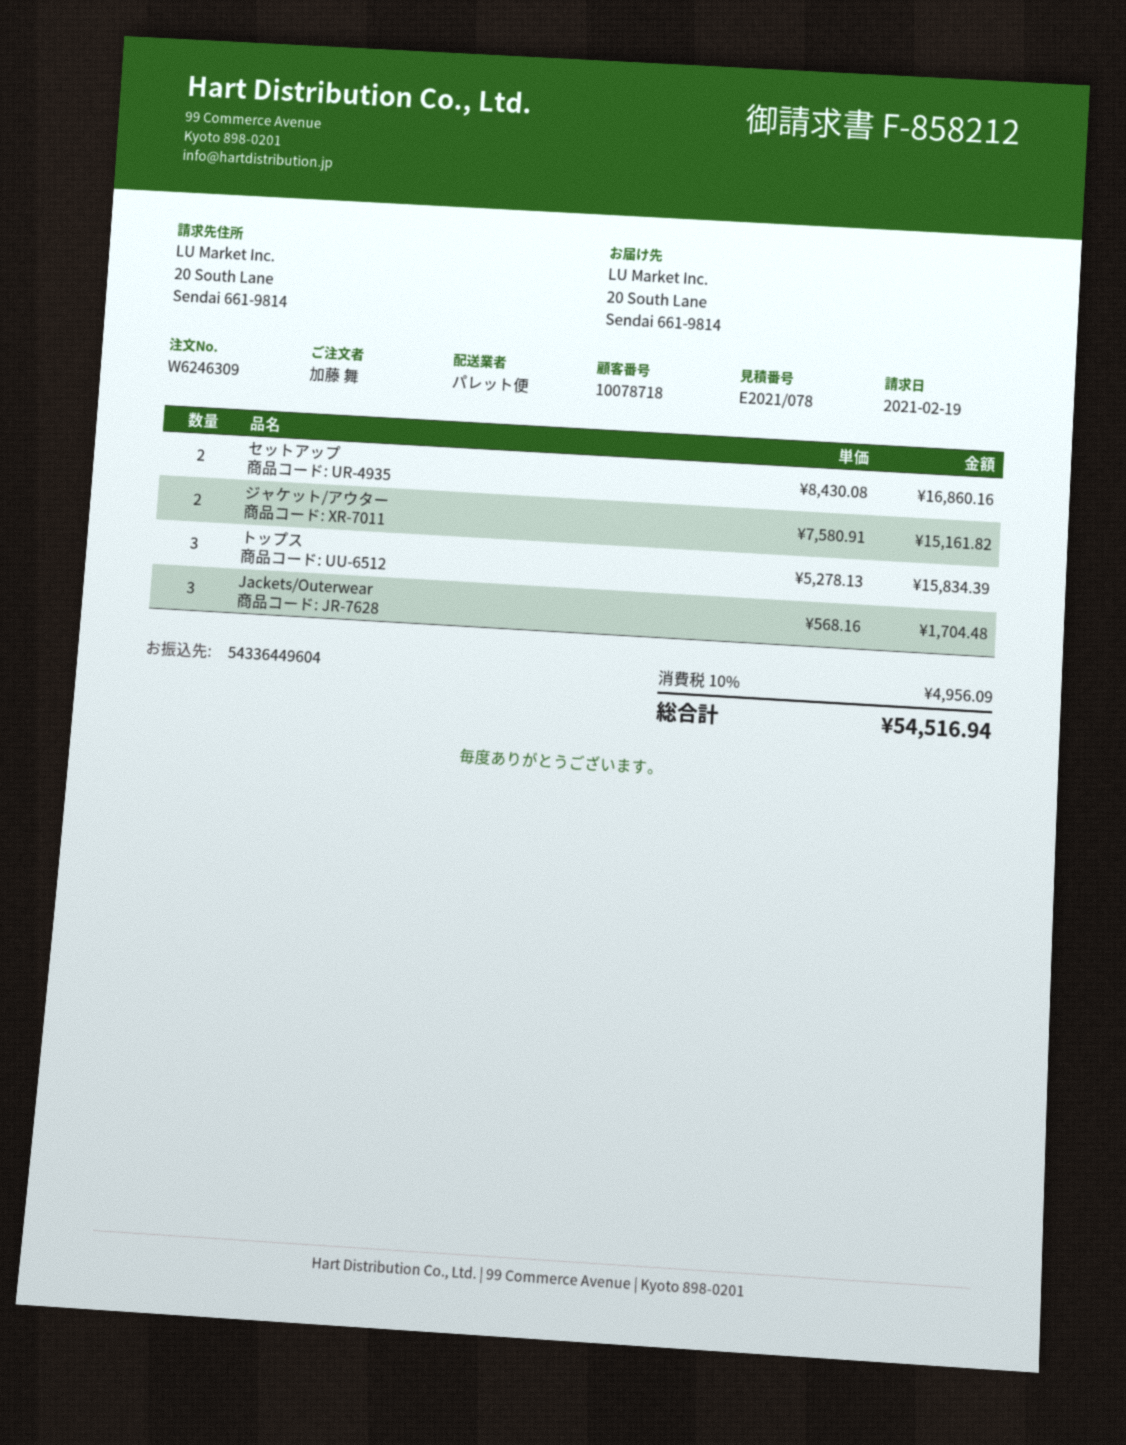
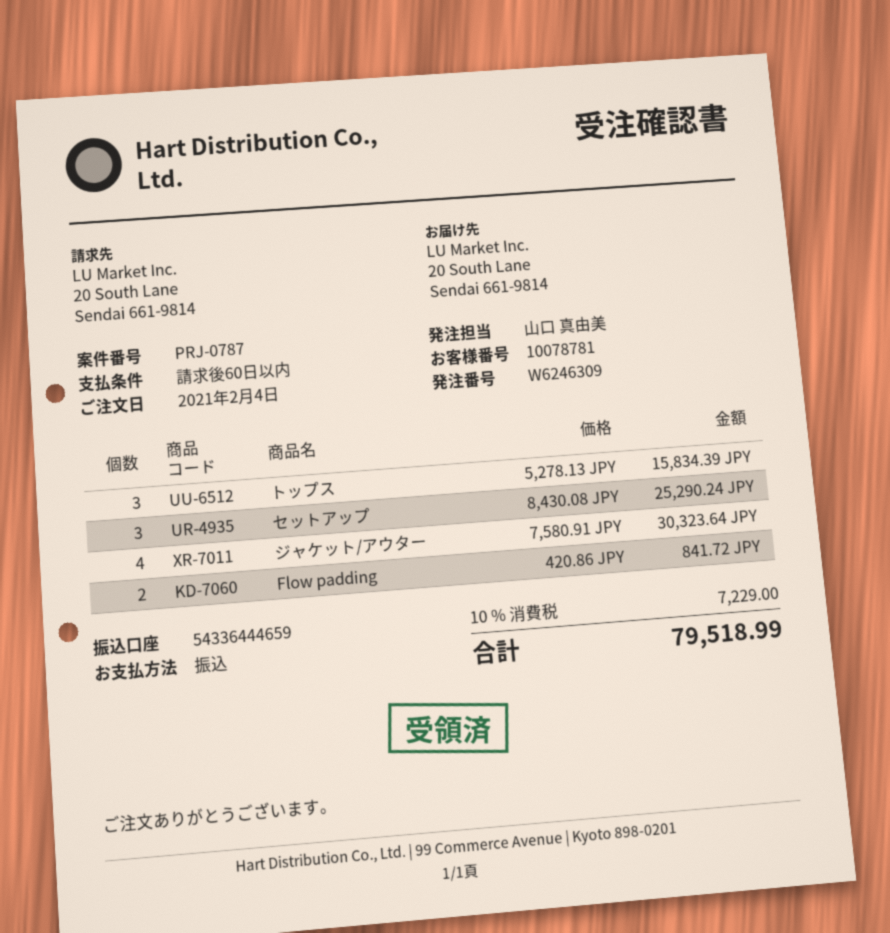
customer number: 10078718 -> 10078781
ordered by: 加藤 舞 -> 山口 真由美
bank account: 54336449604 -> 54336444659
セットアップ: 2 x 8430.08 = 16860.16 -> 3 x 8430.08 = 25290.24
ジャケット/アウター: 2 x 7580.91 = 15161.82 -> 4 x 7580.91 = 30323.64
Jackets/Outerwear: 3 x 568.16 = 1704.48 -> none
Flow padding: none -> 2 x 420.86 = 841.72
tax: 10% = 4956.09 -> 10% = 7229.00
total: 54516.94 -> 79518.99

